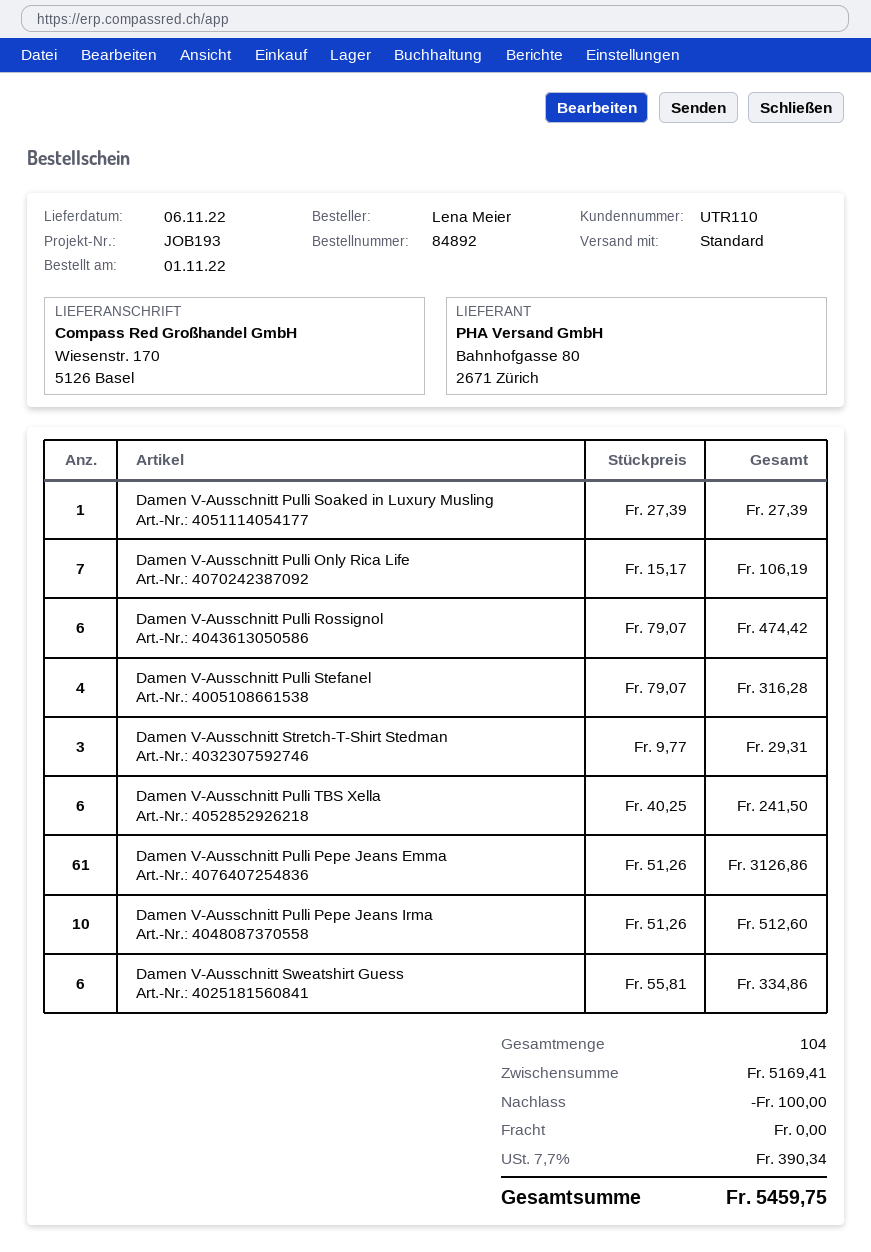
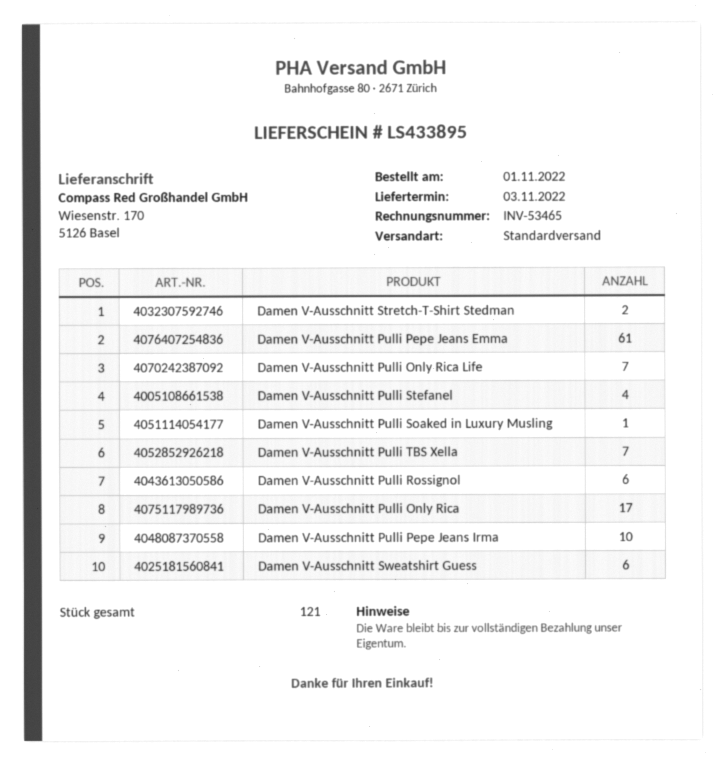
delivery date: 2022-11-06 -> 2022-11-03
Damen V-Ausschnitt Stretch-T-Shirt Stedman: 3 -> 2
Damen V-Ausschnitt Pulli TBS Xella: 6 -> 7
Damen V-Ausschnitt Pulli Only Rica: none -> 17
total quantity: 104 -> 121

